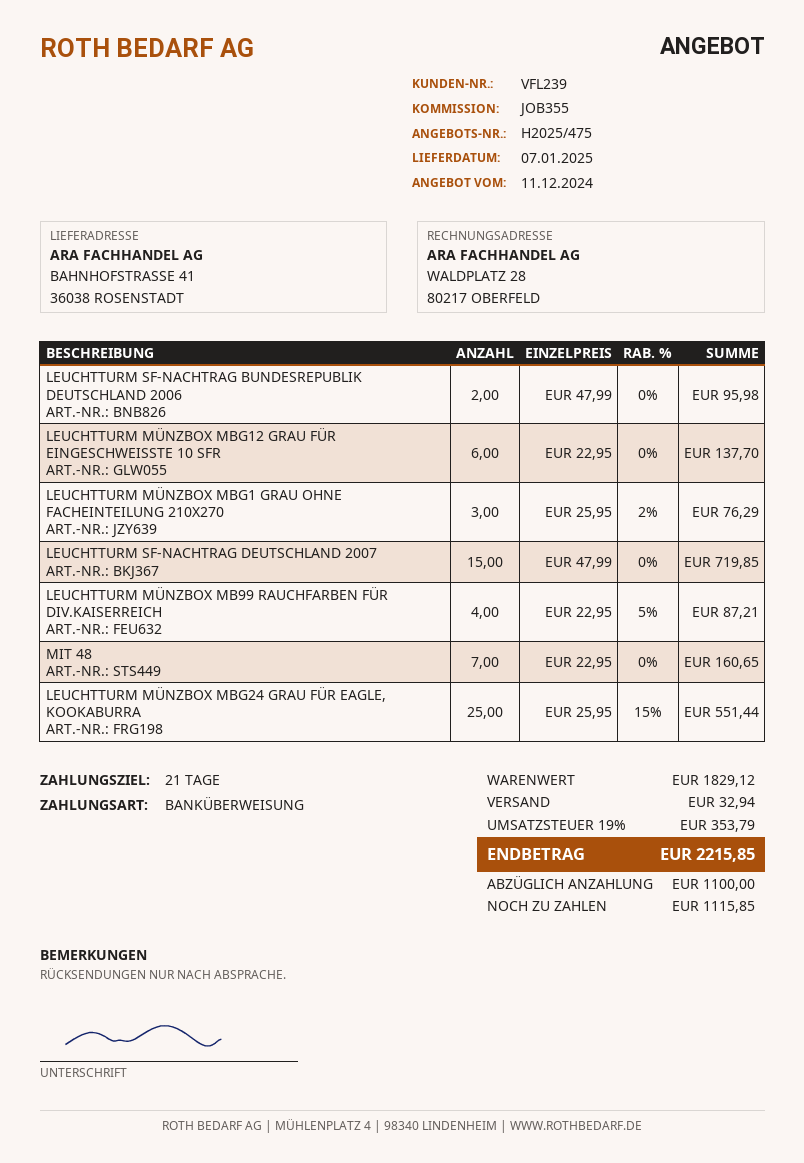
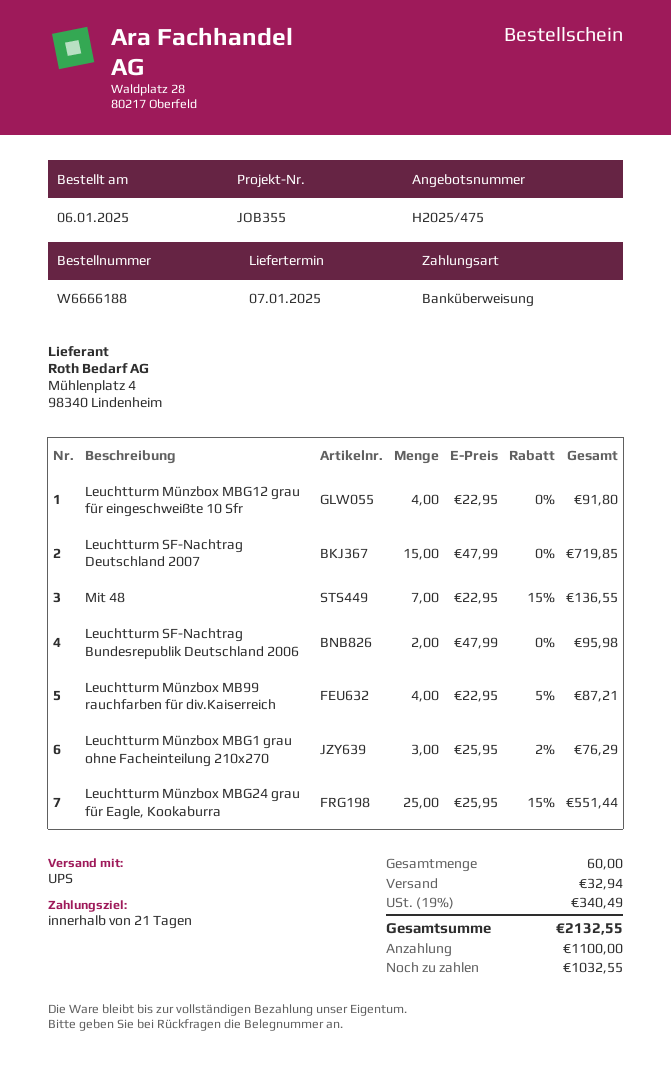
LEUCHTTURM MÜNZBOX MBG12 GRAU FÜR EINGESCHWEISSTE 10 SFR: 6 x 22.95 = 137.70 -> 4 x 22.95 = 91.80
MIT 48: 7 x 22.95 = 160.65 -> 7 x 22.95 - 15% = 136.55
tax: 19% = 353.79 -> 19% = 340.49
total: 2215.85 -> 2132.55
balance: 1115.85 -> 1032.55

